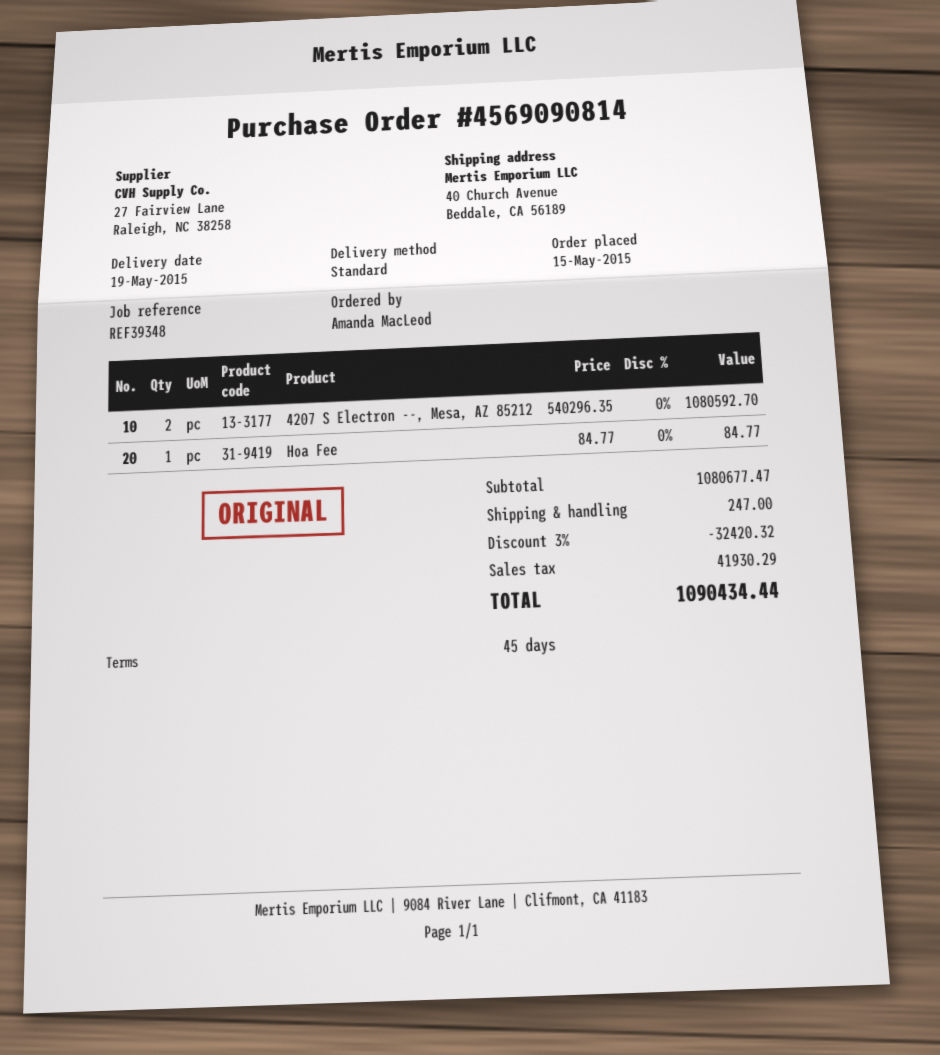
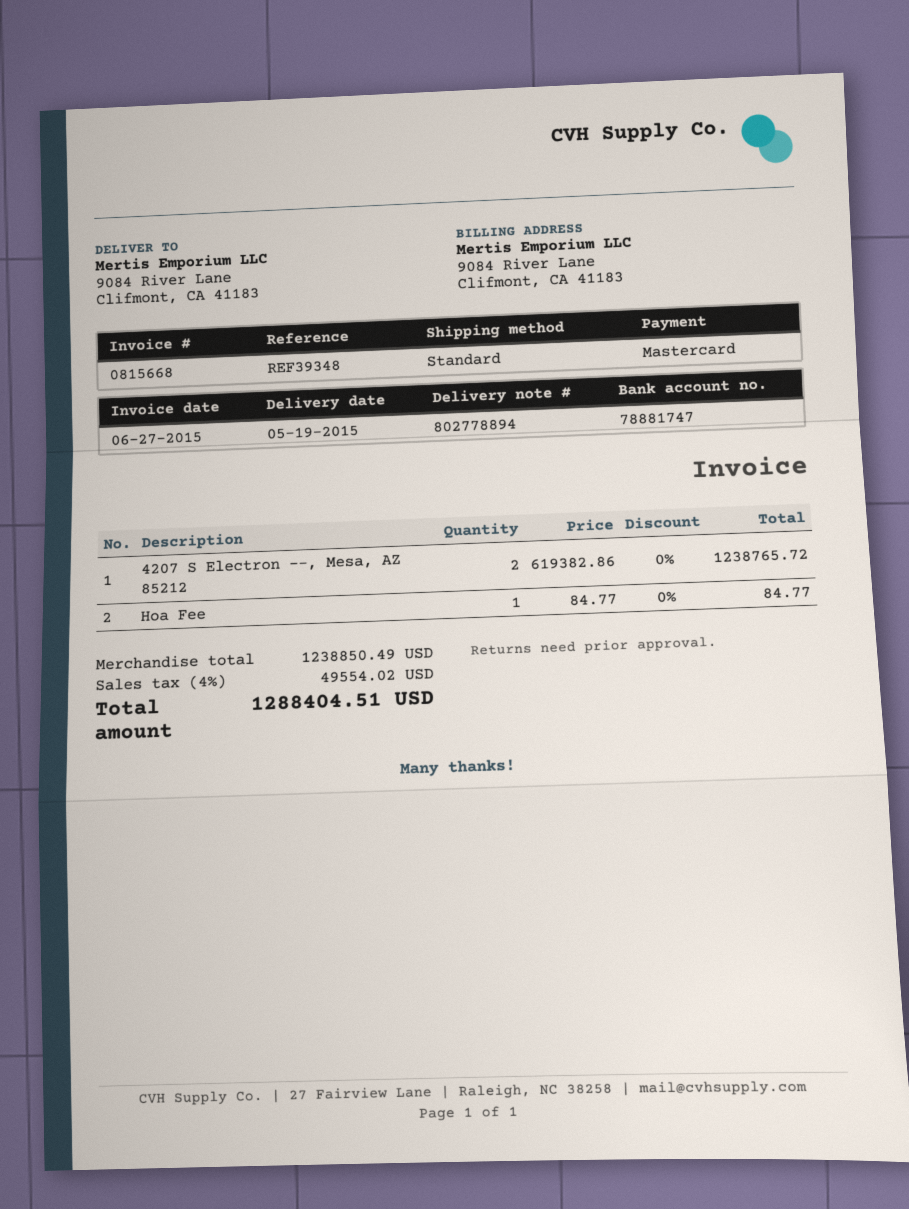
ship to: 40 Church Avenue, Beddale, CA 56189 -> 9084 River Lane, Clifmont, CA 41183
4207 S Electron --, Mesa, AZ 85212: 2 x 540296.35 = 1080592.70 -> 2 x 619382.86 = 1238765.72
subtotal: 1080677.47 -> 1238850.49
discount: 3% = 32420.32 -> none
shipping: 247.00 -> none
tax: 41930.29 -> 49554.02
total: 1090434.44 -> 1288404.51

